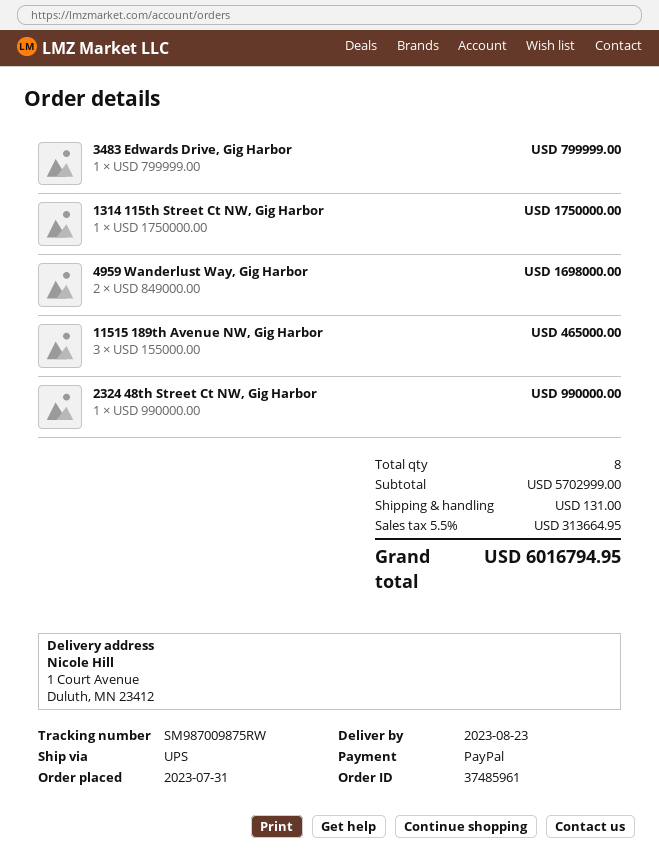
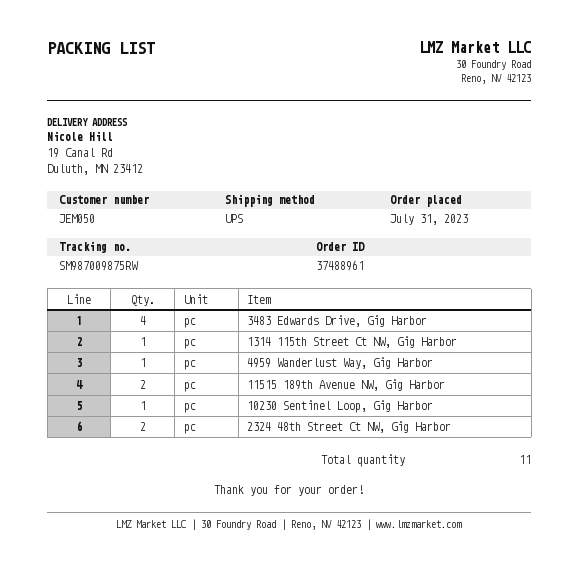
order number: 37485961 -> 37488961
ship to: 1 Court Avenue, Duluth, MN 23412 -> 19 Canal Rd, Duluth, MN 23412
3483 Edwards Drive, Gig Harbor: 1 -> 4
4959 Wanderlust Way, Gig Harbor: 2 -> 1
11515 189th Avenue NW, Gig Harbor: 3 -> 2
2324 48th Street Ct NW, Gig Harbor: 1 -> 2
10230 Sentinel Loop, Gig Harbor: none -> 1
total quantity: 8 -> 11

